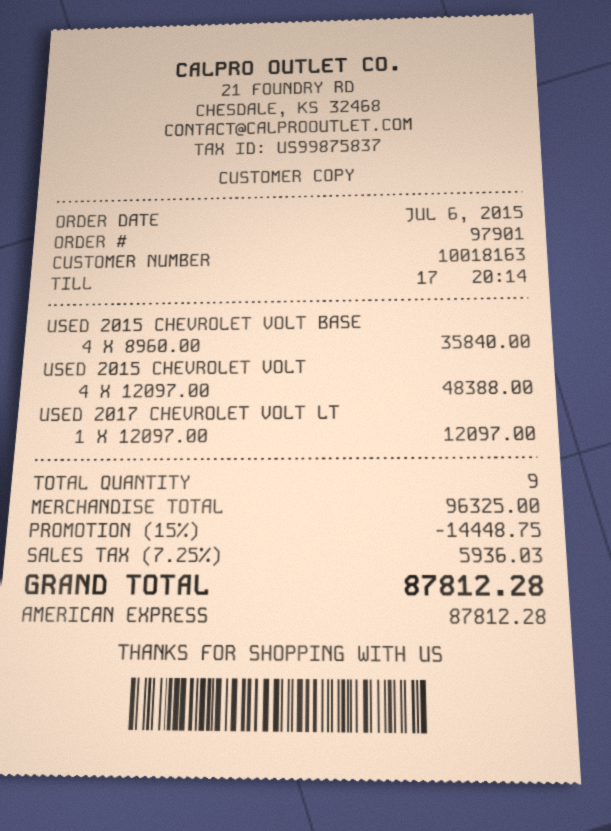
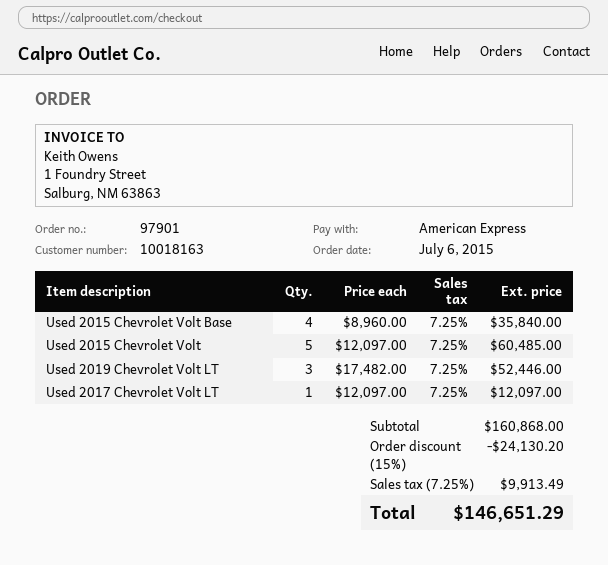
USED 2015 CHEVROLET VOLT: 4 x 12097.00 = 48388.00 -> 5 x 12097.00 = 60485.00
Used 2019 Chevrolet Volt LT: none -> 3 x 17482.00 = 52446.00
subtotal: 96325.00 -> 160868.00
discount: 15% = 14448.75 -> 15% = 24130.20
tax: 7.25% = 5936.03 -> 7.25% = 9913.49
total: 87812.28 -> 146651.29

